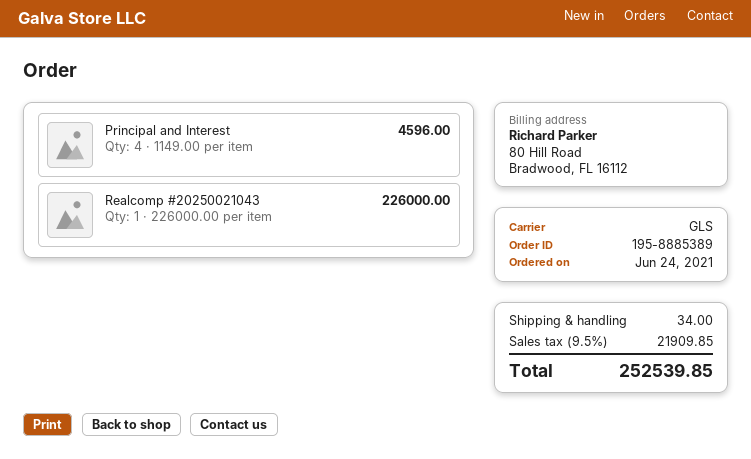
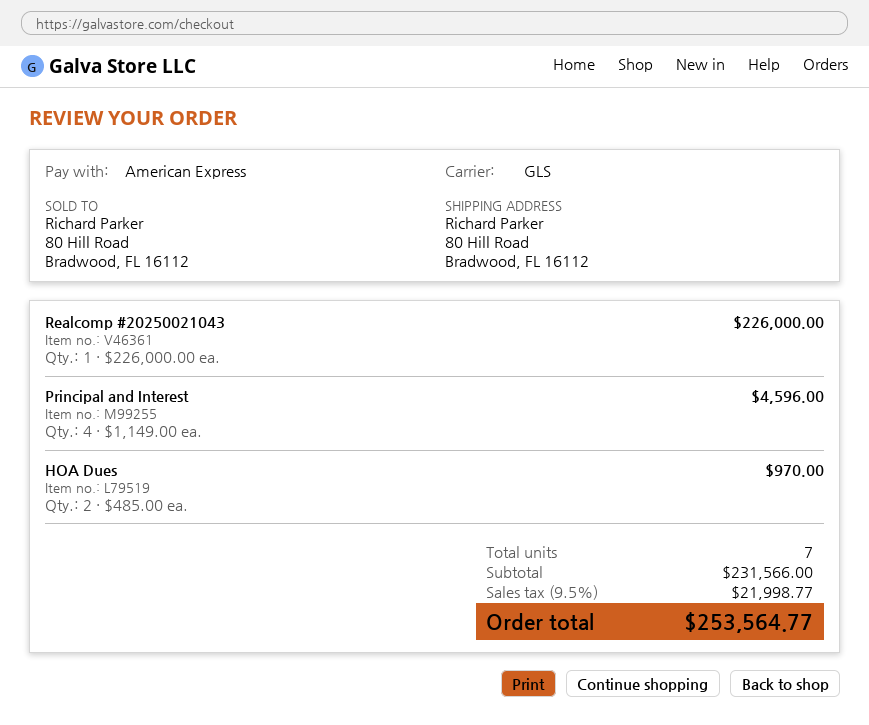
HOA Dues: none -> 2 x 485.00 = 970.00
shipping: 34.00 -> none
tax: 9.5% = 21909.85 -> 9.5% = 21998.77
total: 252539.85 -> 253564.77

